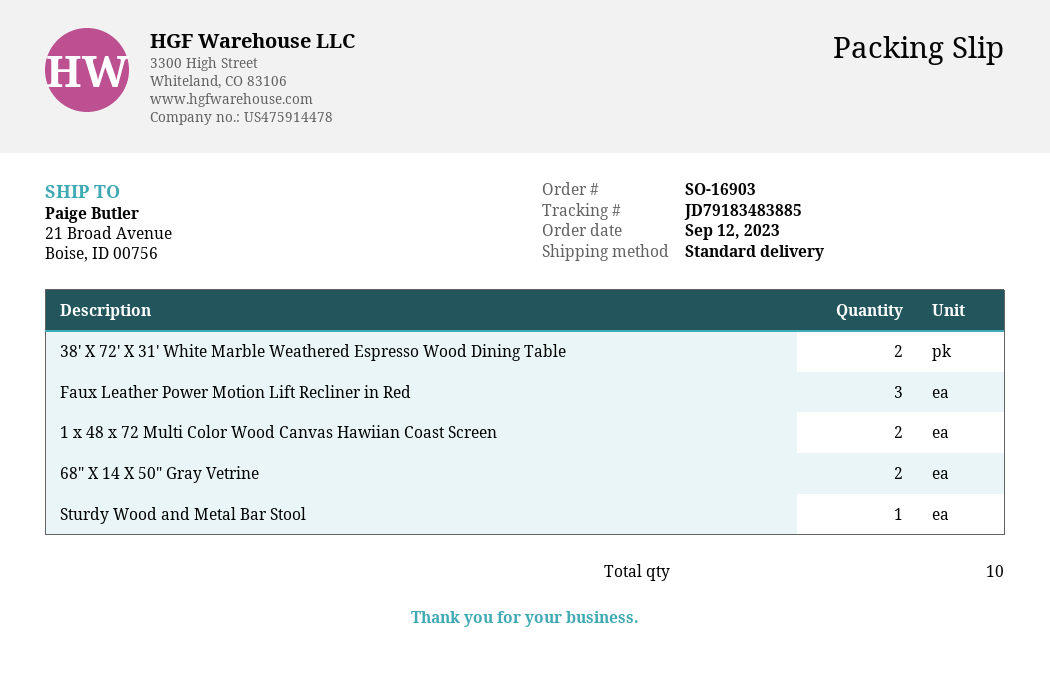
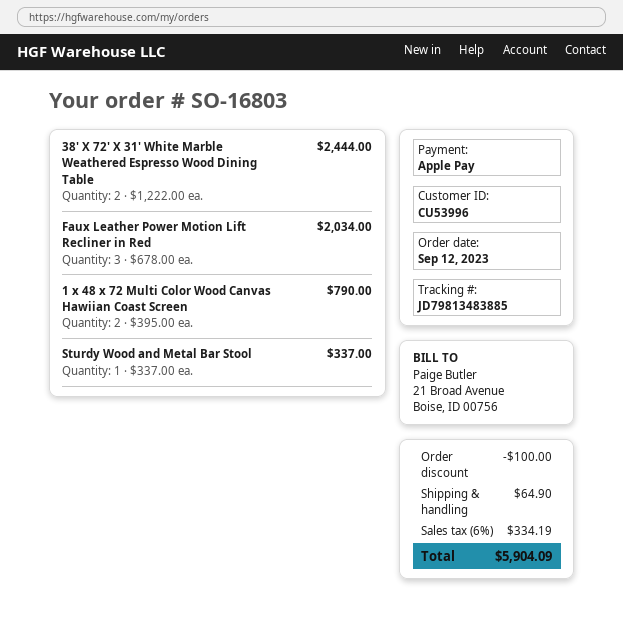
order number: SO-16903 -> SO-16803
tracking number: JD79183483885 -> JD79813483885
68" X 14 X 50" Gray Vetrine: 2 -> none

